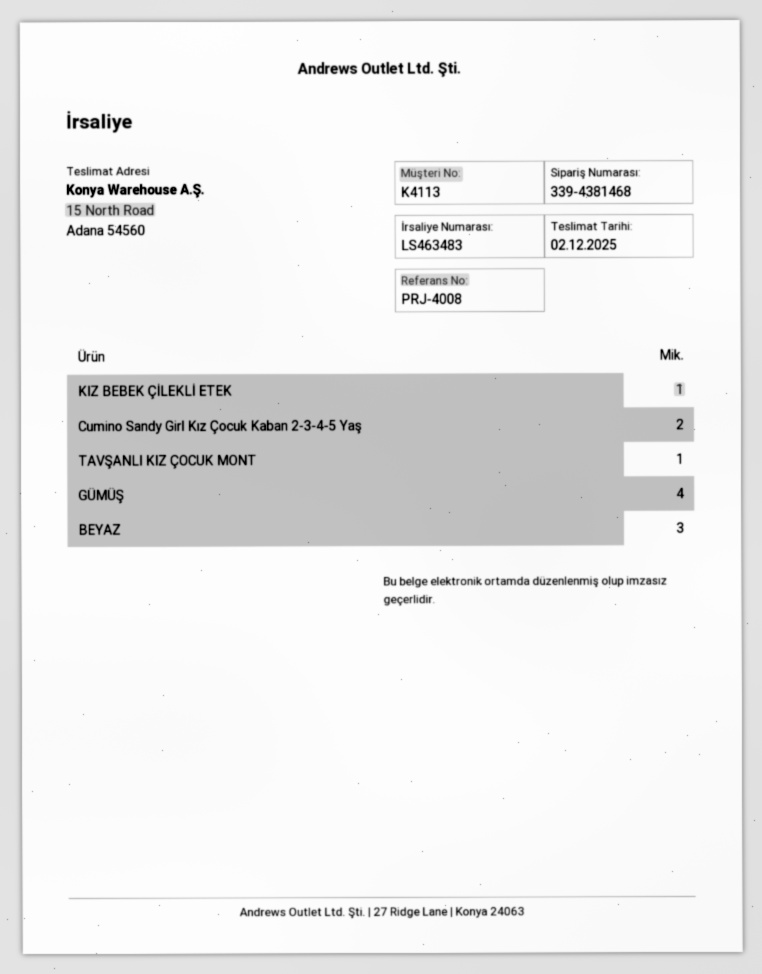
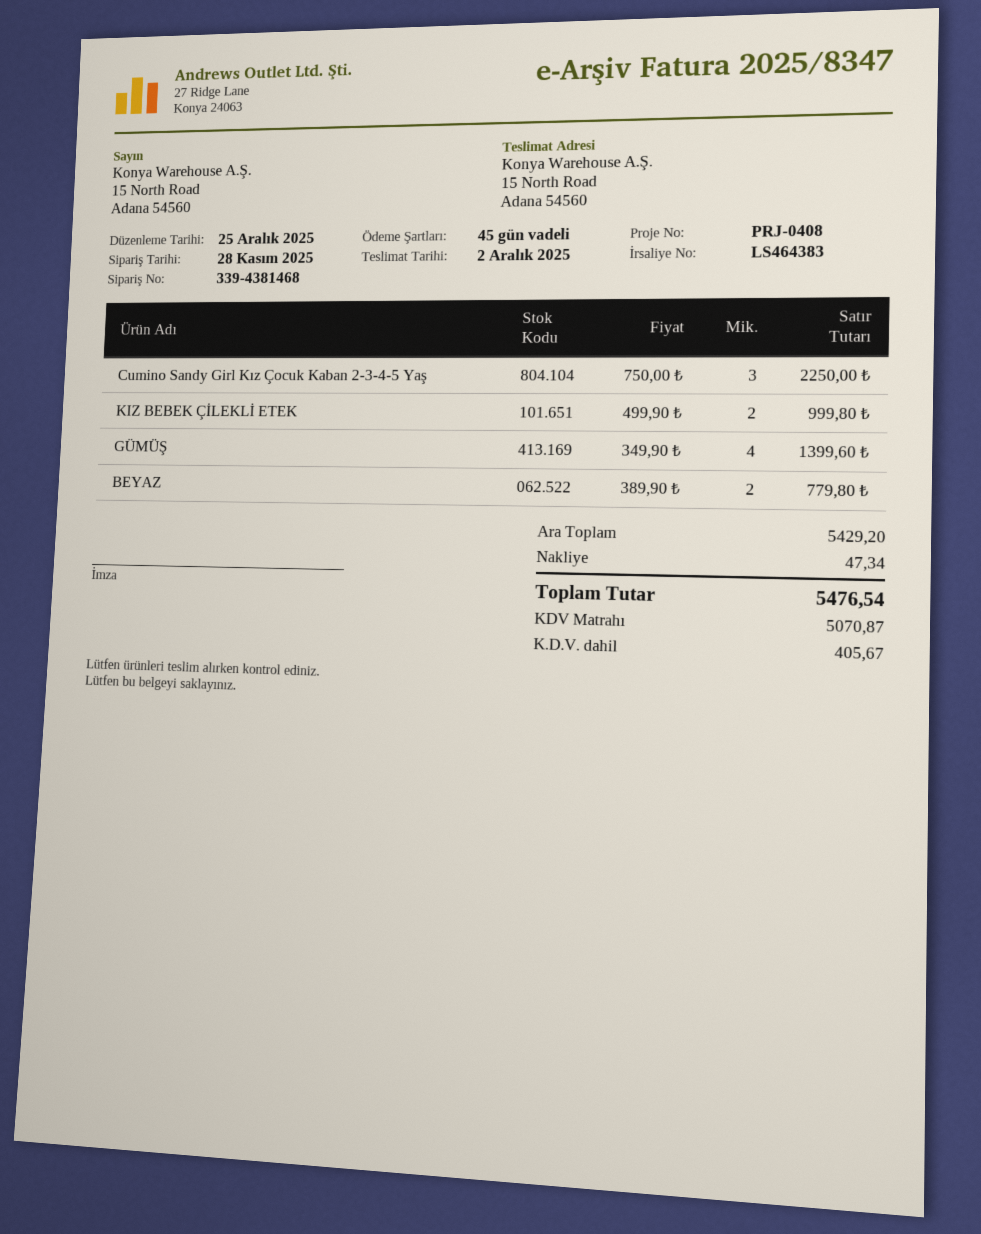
delivery note number: LS463483 -> LS464383
reference: PRJ-4008 -> PRJ-0408
KIZ BEBEK ÇİLEKLİ ETEK: 1 -> 2
Cumino Sandy Girl Kız Çocuk Kaban 2-3-4-5 Yaş: 2 -> 3
TAVŞANLI KIZ ÇOCUK MONT: 1 -> none
BEYAZ: 3 -> 2

